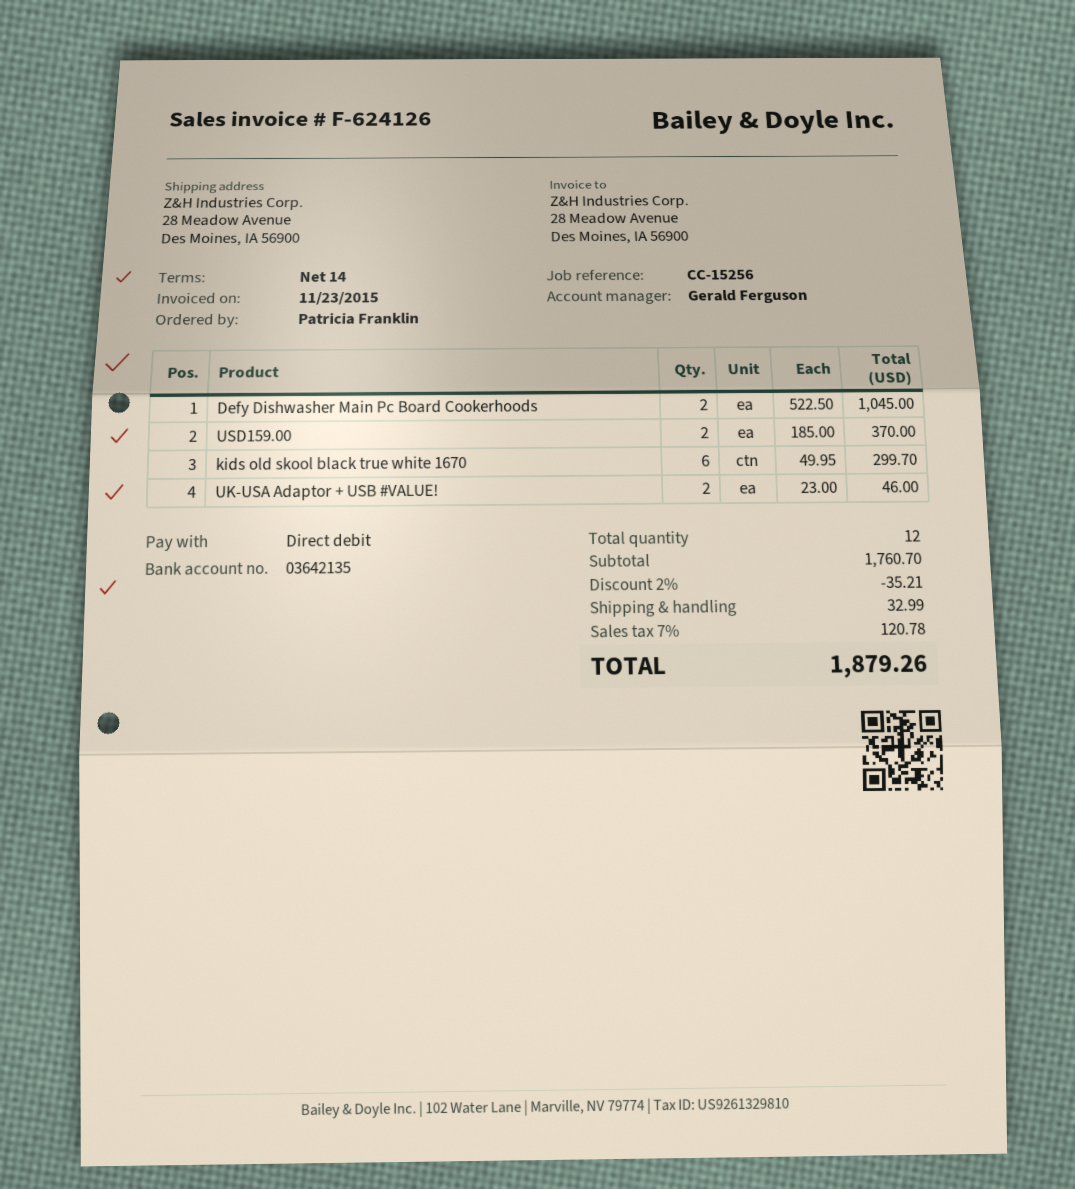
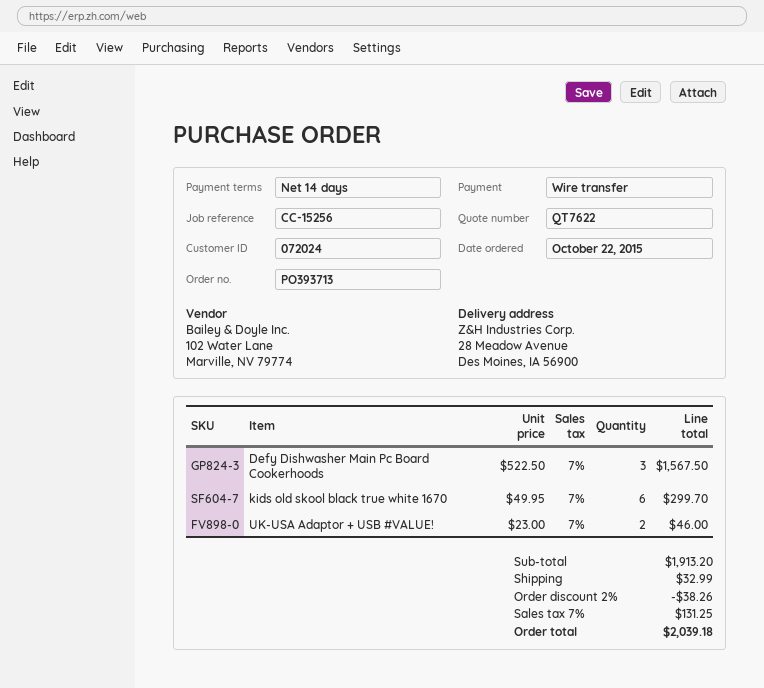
payment method: direct debit -> bank transfer
Defy Dishwasher Main Pc Board Cookerhoods: 2 x 522.50 = 1045.00 -> 3 x 522.50 = 1567.50
USD159.00: 2 x 185.00 = 370.00 -> none
subtotal: 1760.70 -> 1913.20
discount: 2% = 35.21 -> 2% = 38.26
tax: 7% = 120.78 -> 7% = 131.25
total: 1879.26 -> 2039.18

